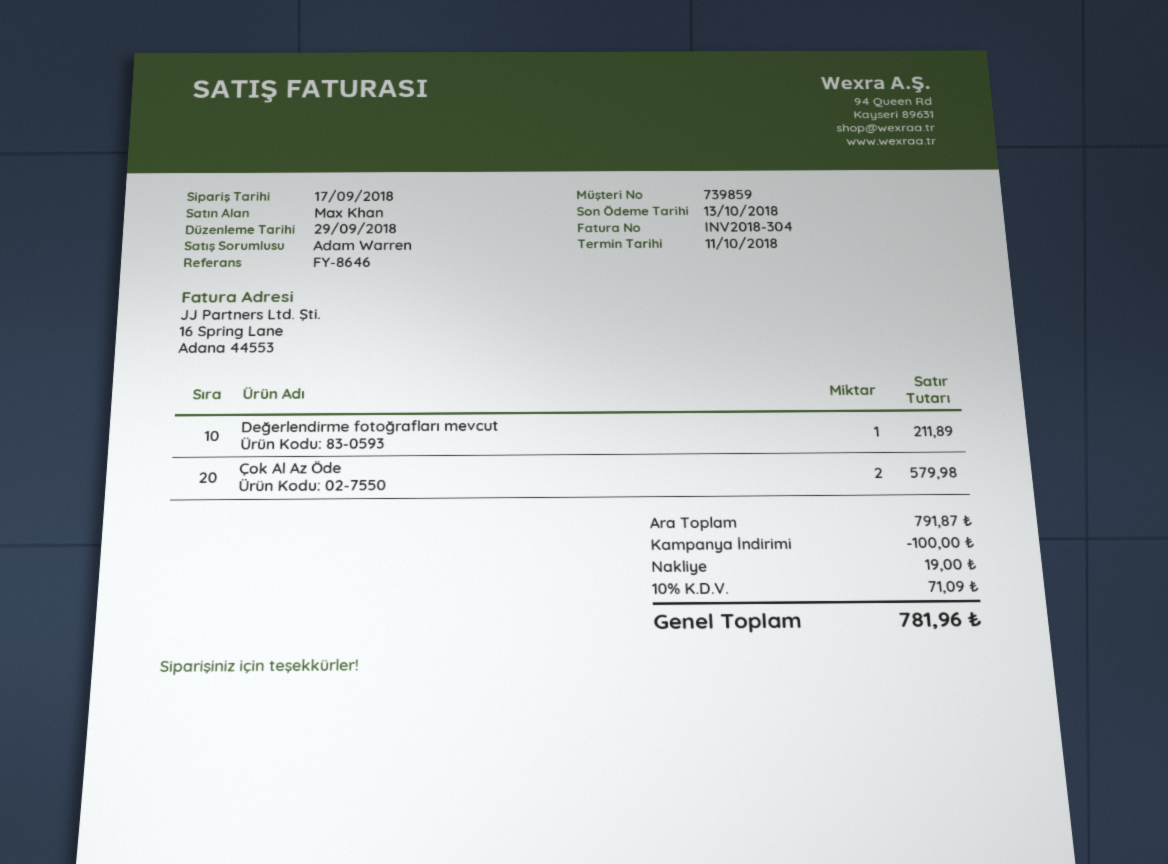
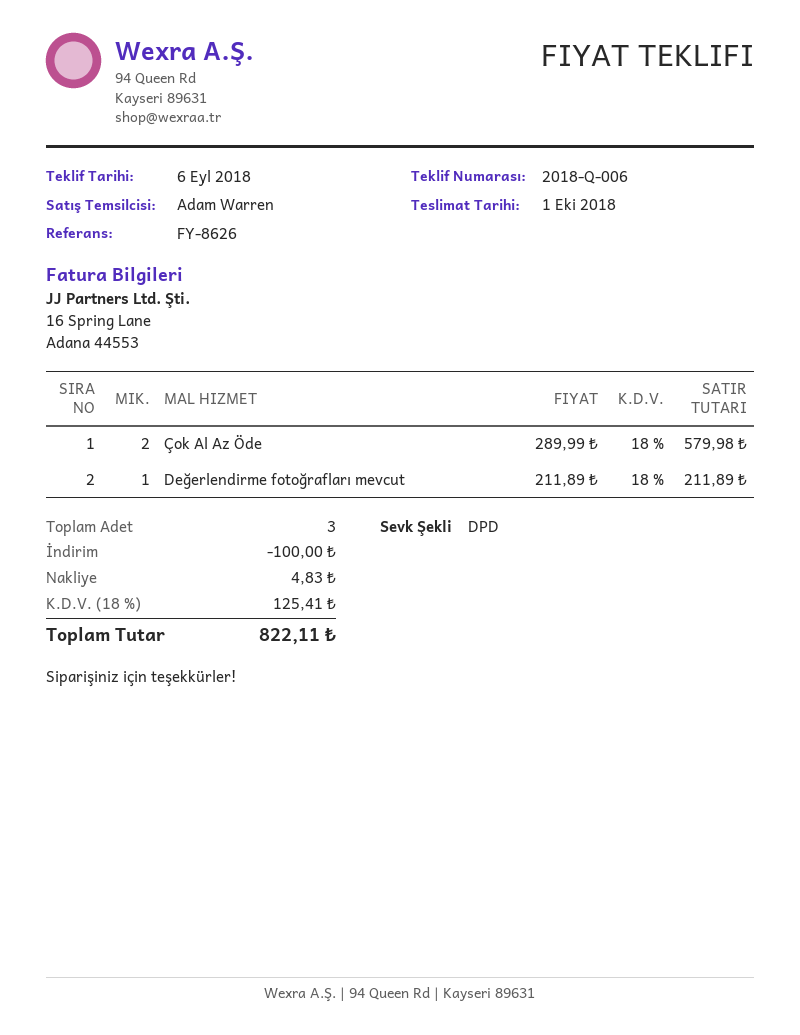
delivery date: 2018-10-11 -> 2018-10-01
reference: FY-8646 -> FY-8626
shipping: 19.00 -> 4.83
tax: 10% = 71.09 -> 18% = 125.41
total: 781.96 -> 822.11

